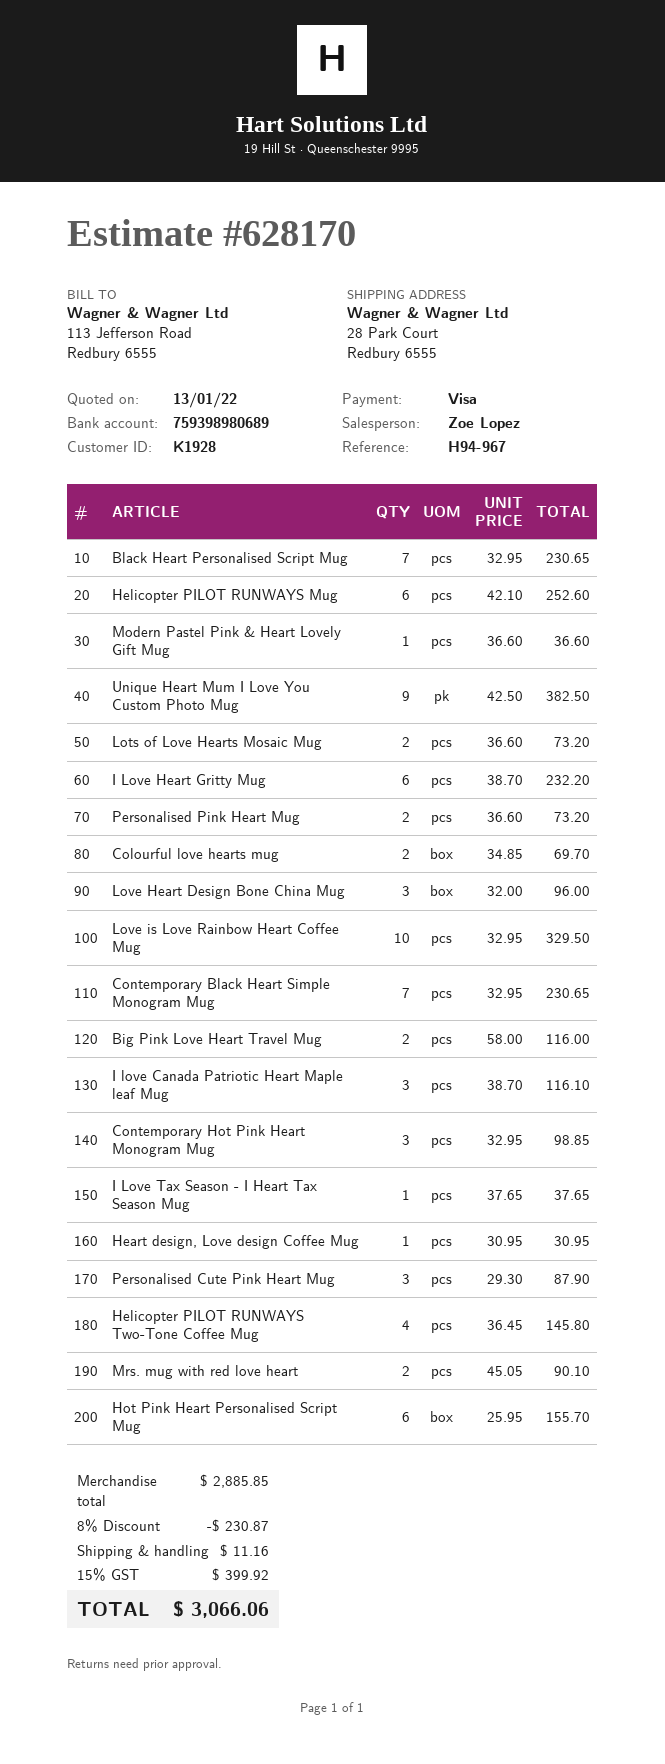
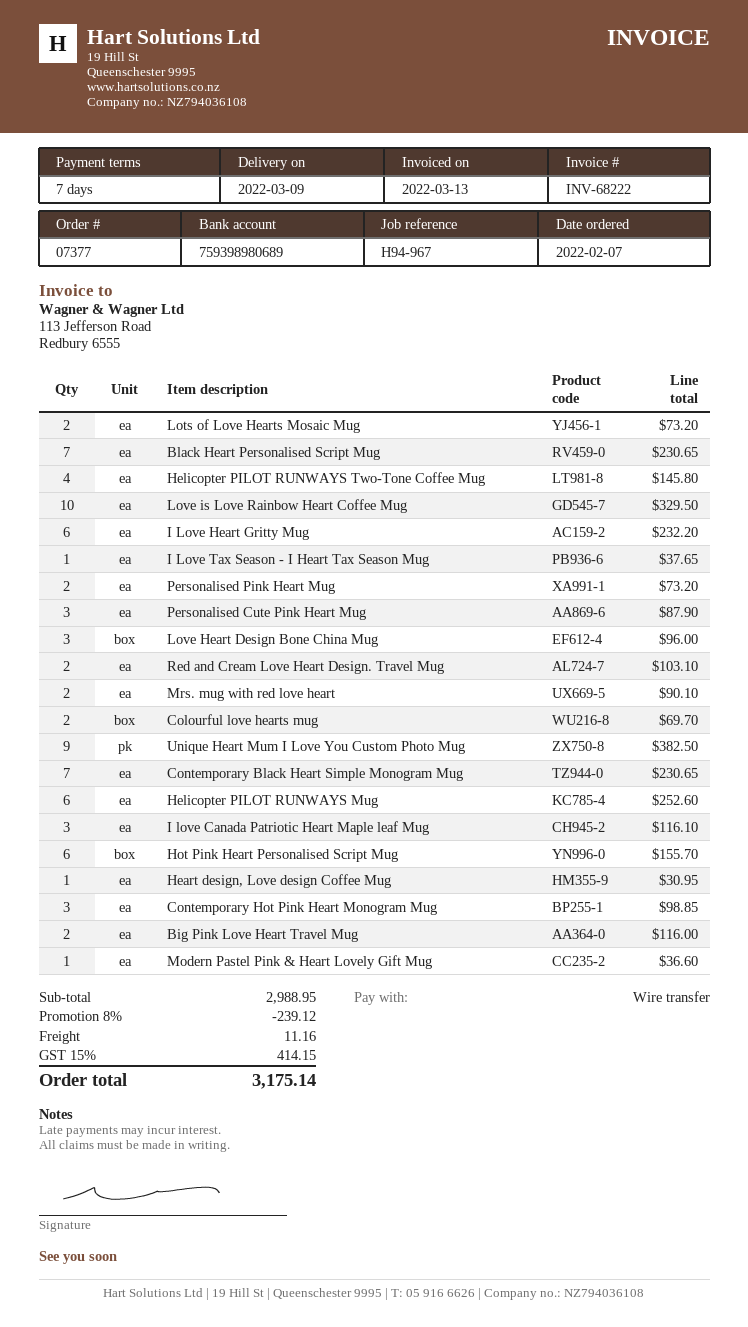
payment method: Visa -> bank transfer
Red and Cream Love Heart Design. Travel Mug: none -> 2 for 103.10
subtotal: 2885.85 -> 2988.95
discount: 8% = 230.87 -> 8% = 239.12
tax: 15% = 399.92 -> 15% = 414.15
total: 3066.06 -> 3175.14

